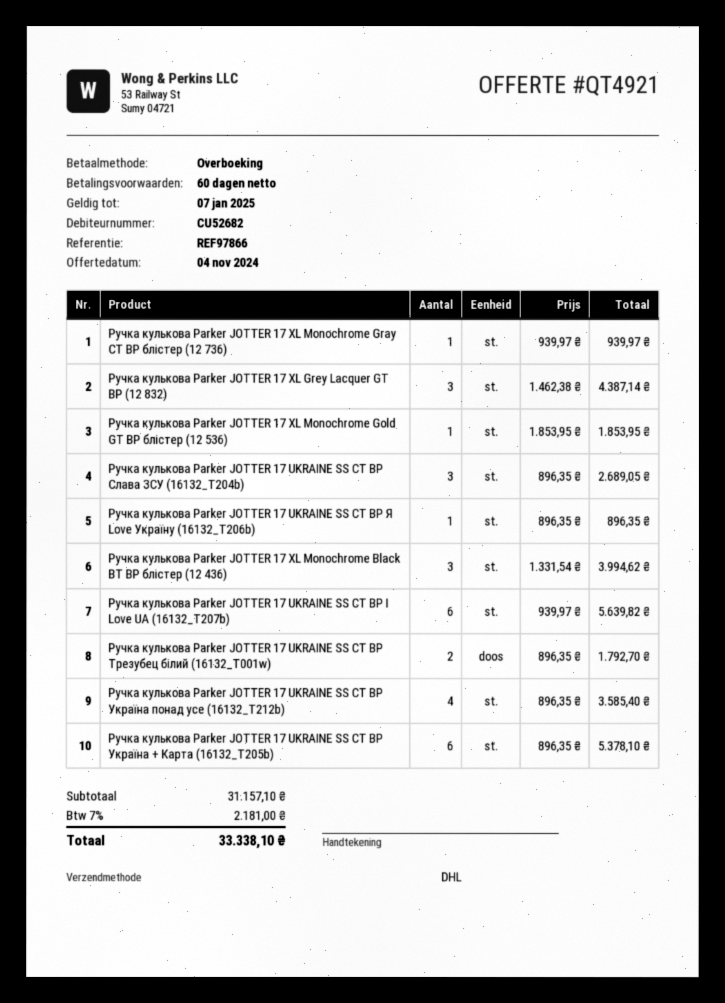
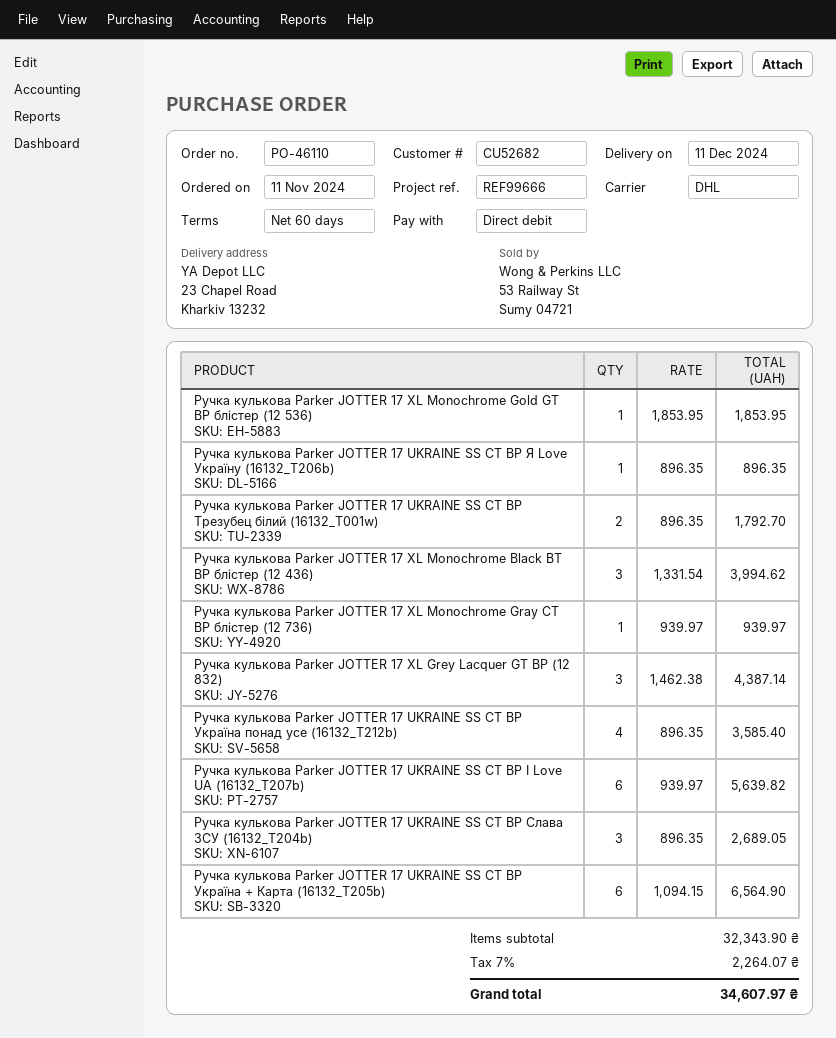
reference: REF97866 -> REF99666
payment method: bank transfer -> direct debit
Ручка кулькова Parker JOTTER 17 UKRAINE SS CT BP Україна + Карта (16132_T205b): 6 x 896.35 = 5378.10 -> 6 x 1094.15 = 6564.90
subtotal: 31157.10 -> 32343.90
tax: 7% = 2181.00 -> 7% = 2264.07
total: 33338.10 -> 34607.97

